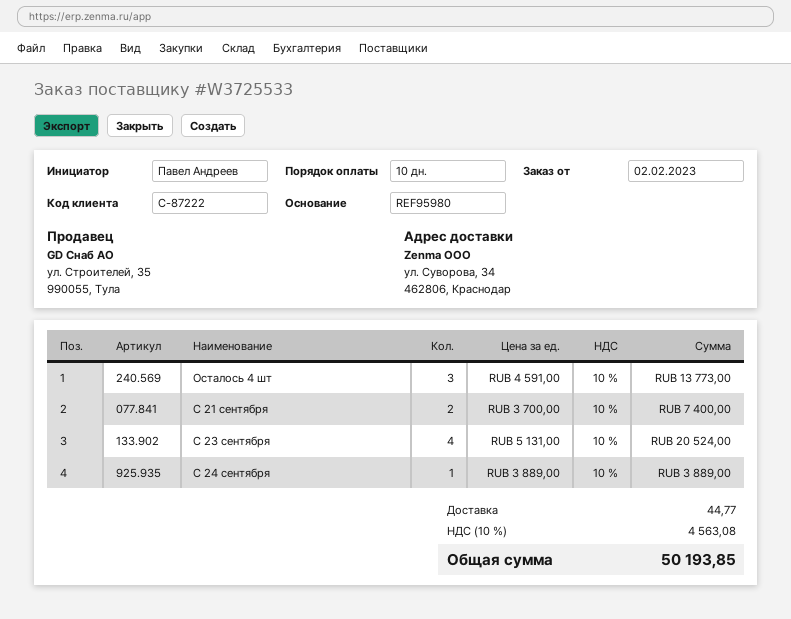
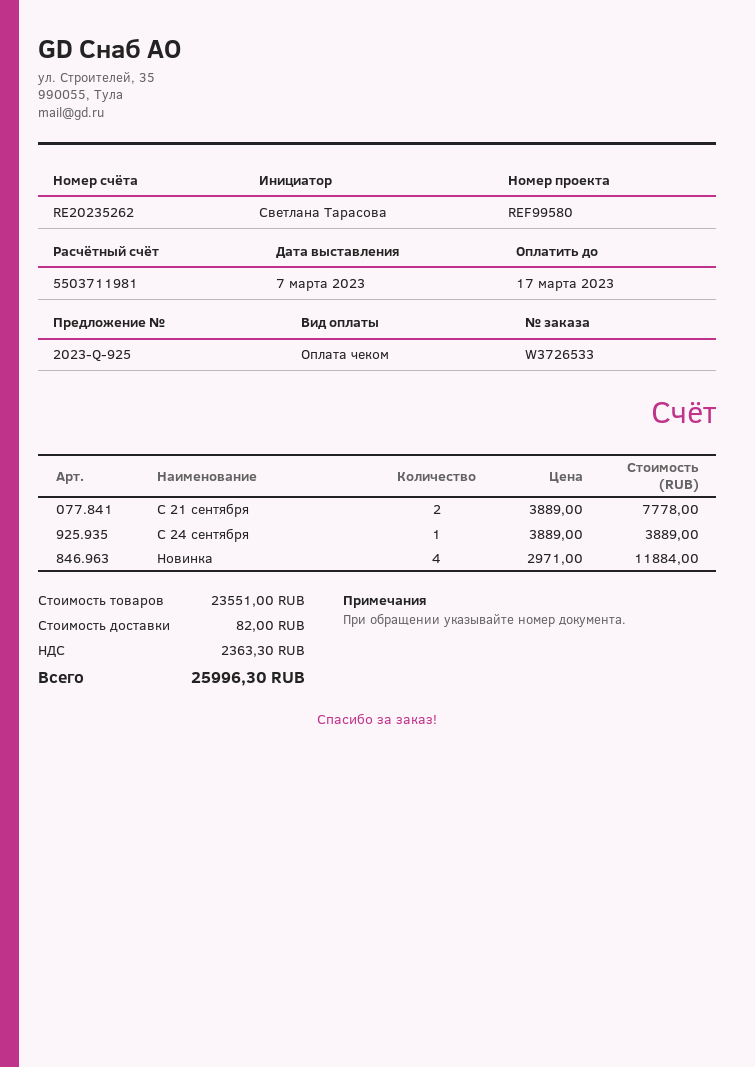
order number: W3725533 -> W3726533
reference: REF95980 -> REF99580
ordered by: Павел Андреев -> Светлана Тарасова
Осталось 4 шт: 3 x 4591.00 = 13773.00 -> none
С 21 сентября: 2 x 3700.00 = 7400.00 -> 2 x 3889.00 = 7778.00
С 23 сентября: 4 x 5131.00 = 20524.00 -> none
Новинка: none -> 4 x 2971.00 = 11884.00
shipping: 44.77 -> 82.00
tax: 4563.08 -> 2363.30
total: 50193.85 -> 25996.30

